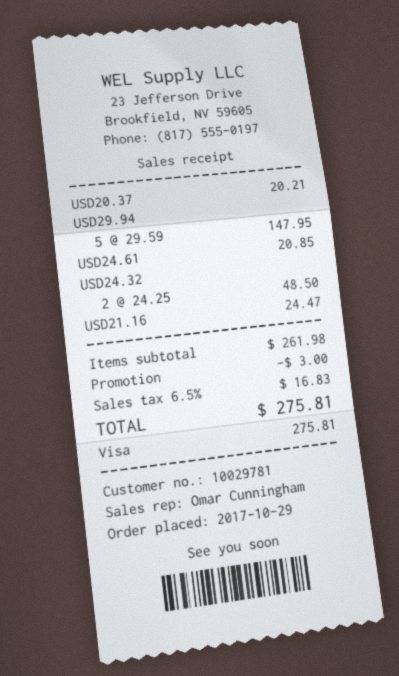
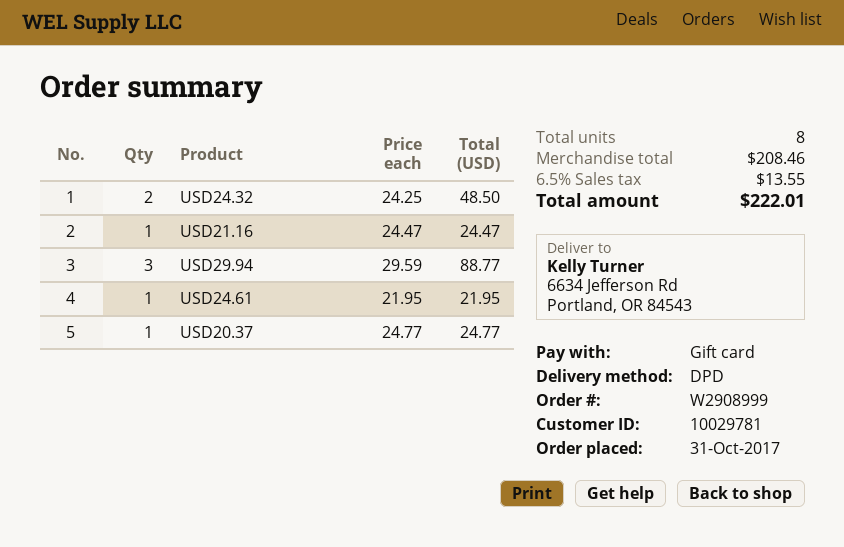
order date: 2017-10-29 -> 2017-10-31
payment method: Visa -> gift card
USD20.37: 1 x 20.21 = 20.21 -> 1 x 24.77 = 24.77
USD29.94: 5 x 29.59 = 147.95 -> 3 x 29.59 = 88.77
USD24.61: 1 x 20.85 = 20.85 -> 1 x 21.95 = 21.95
subtotal: 261.98 -> 208.46
discount: 3.00 -> none
tax: 6.5% = 16.83 -> 6.5% = 13.55
total: 275.81 -> 222.01

